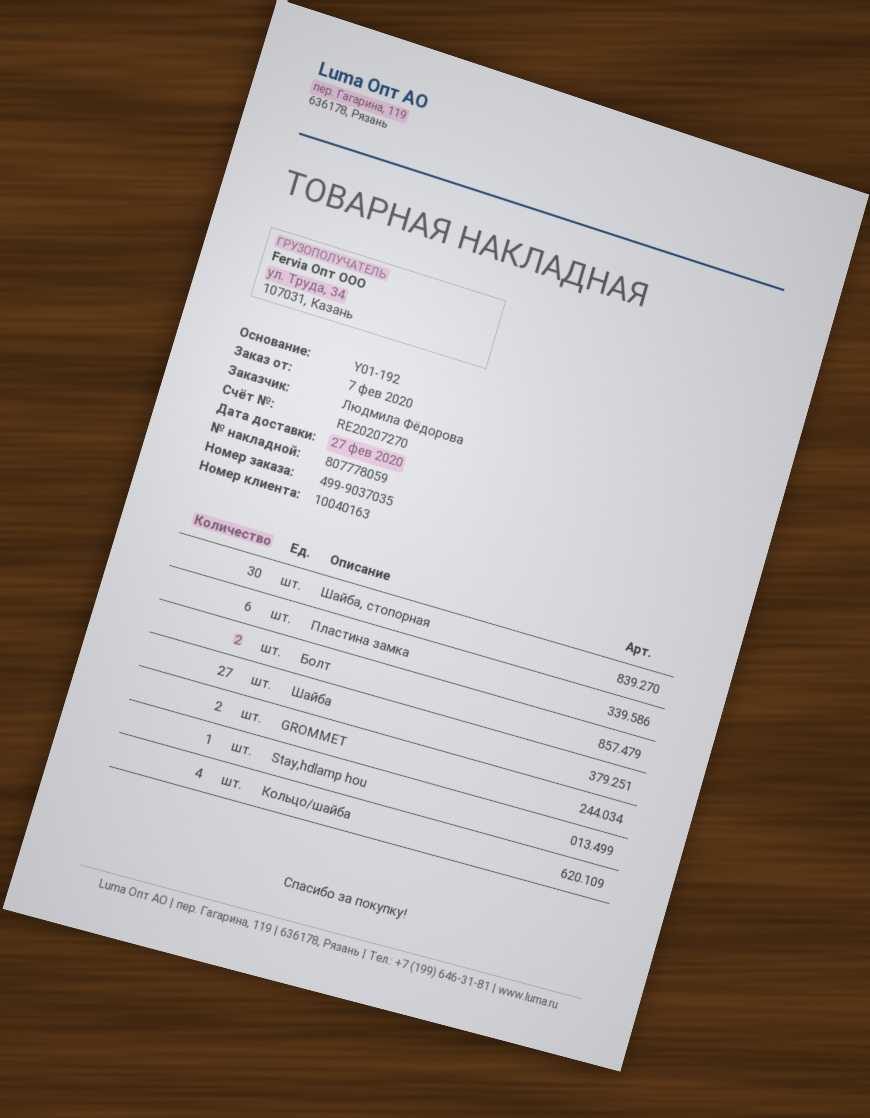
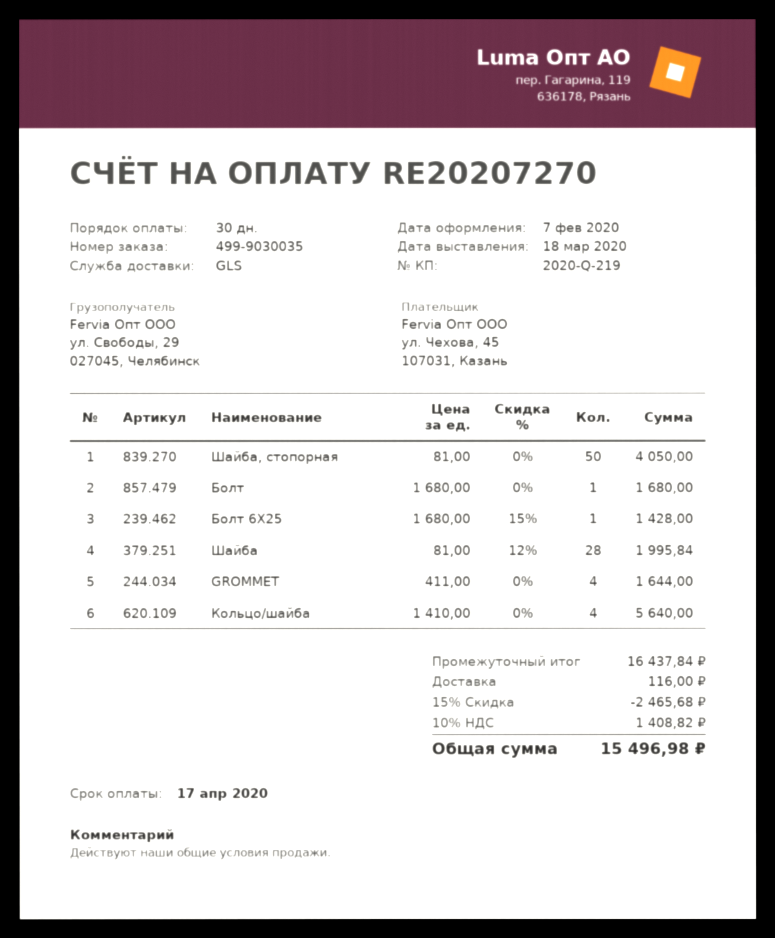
order number: 499-9037035 -> 499-9030035
ship to: ул. Труда, 34, 107031, Казань -> ул. Свободы, 29, 027045, Челябинск
Шайба, стопорная: 30 -> 50
Пластина замка: 6 -> none
Болт: 2 -> 1
Шайба: 27 -> 28
GROMMET: 2 -> 4
Stay,hdlamp hou: 1 -> none
Болт 6X25: none -> 1

